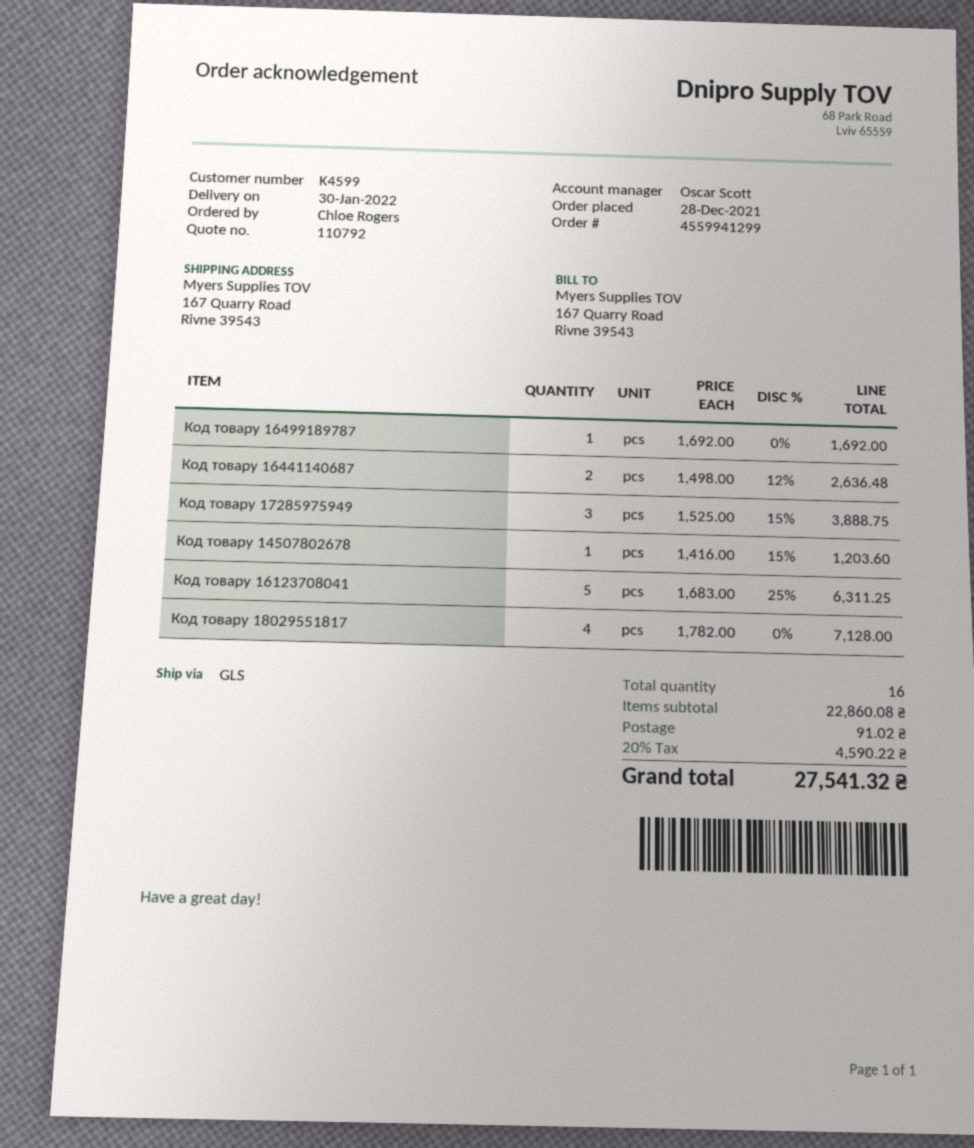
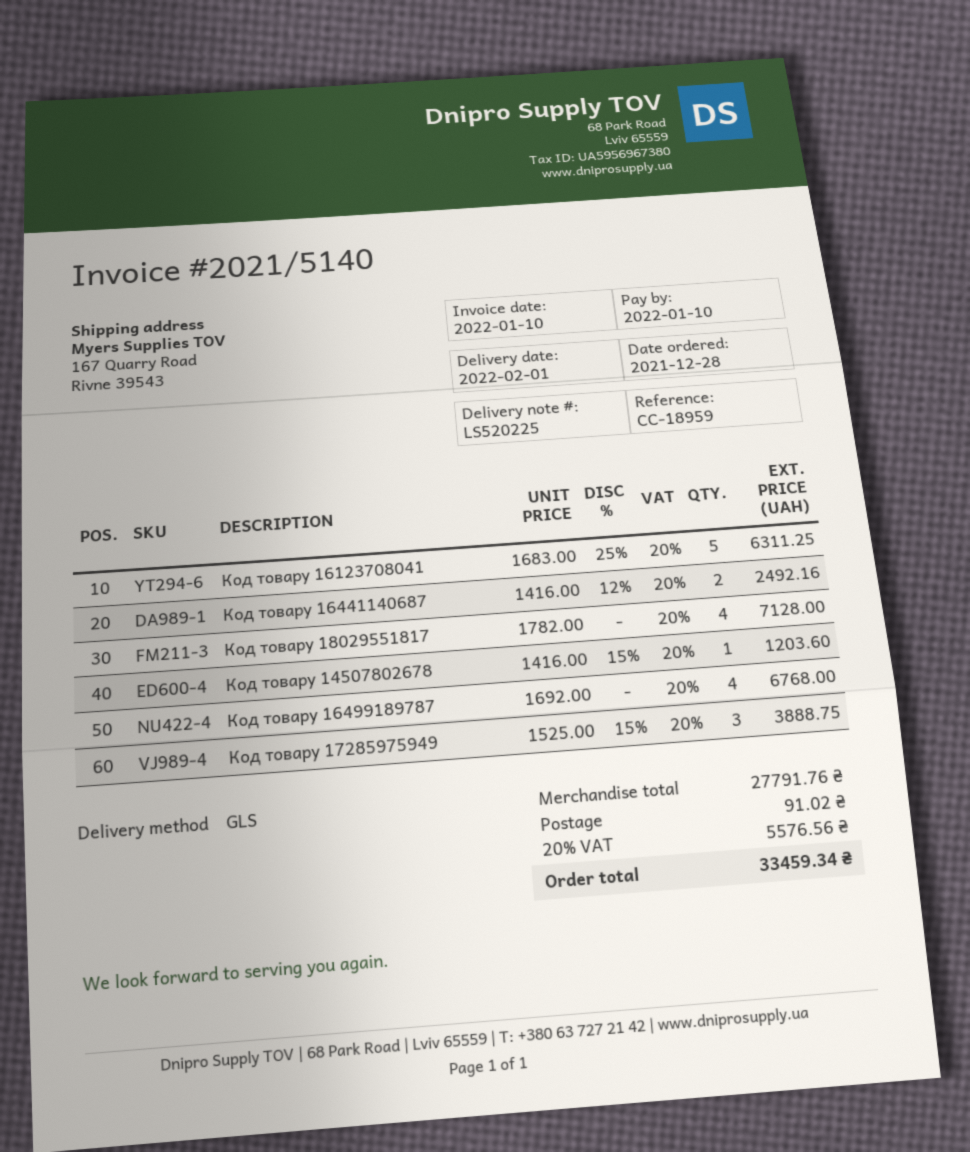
delivery date: 2022-01-30 -> 2022-02-01
Код товару 16499189787: 1 x 1692.00 = 1692.00 -> 4 x 1692.00 = 6768.00
Код товару 16441140687: 2 x 1498.00 - 12% = 2636.48 -> 2 x 1416.00 - 12% = 2492.16
subtotal: 22860.08 -> 27791.76
tax: 20% = 4590.22 -> 20% = 5576.56
total: 27541.32 -> 33459.34

